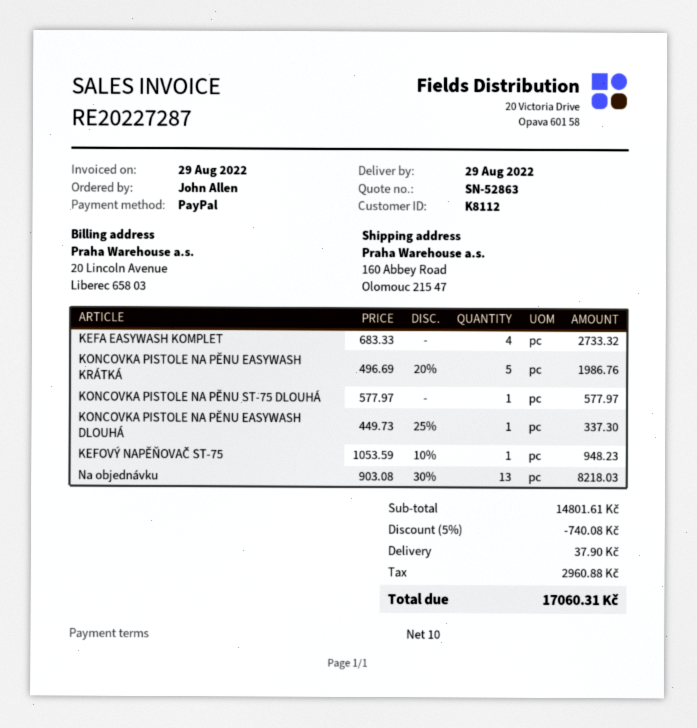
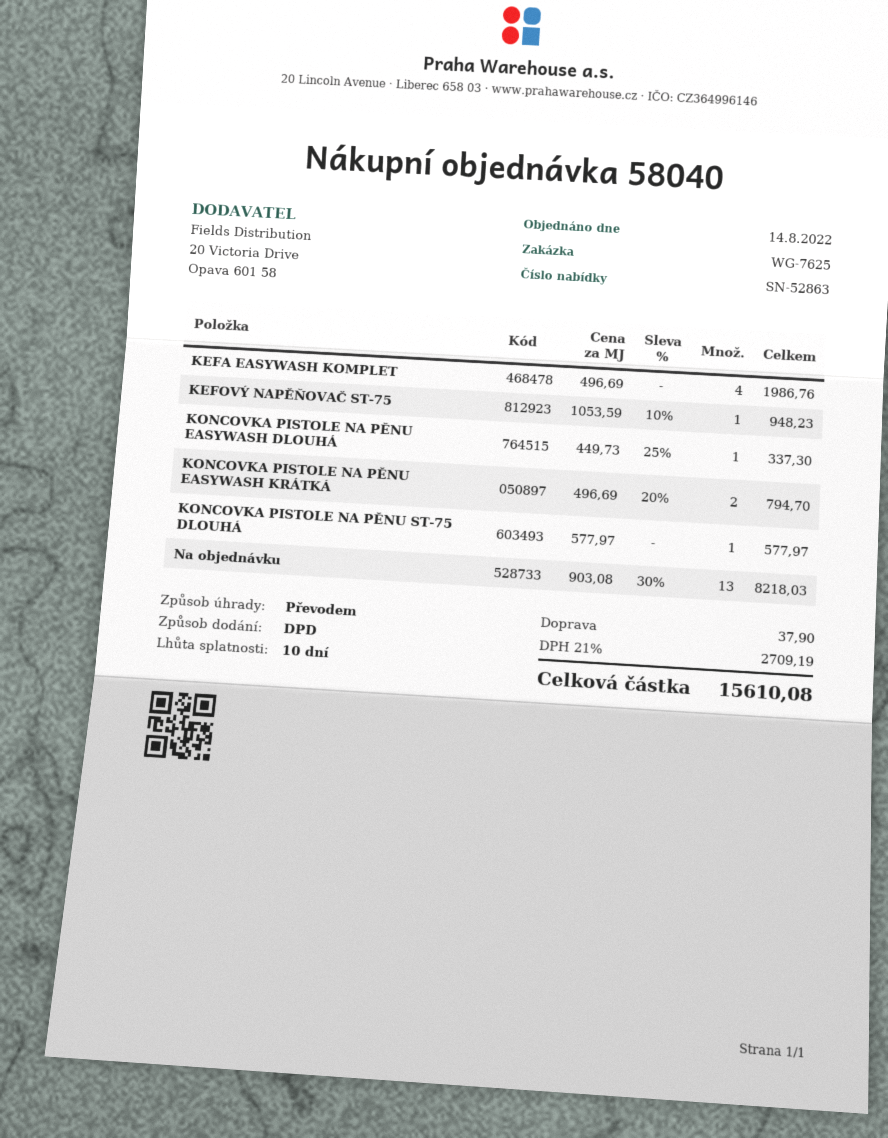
payment method: PayPal -> bank transfer
KEFA EASYWASH KOMPLET: 4 x 683.33 = 2733.32 -> 4 x 496.69 = 1986.76
KONCOVKA PISTOLE NA PĚNU EASYWASH KRÁTKÁ: 5 x 496.69 - 20% = 1986.76 -> 2 x 496.69 - 20% = 794.70
discount: 5% = 740.08 -> none
tax: 2960.88 -> 2709.19
total: 17060.31 -> 15610.08

